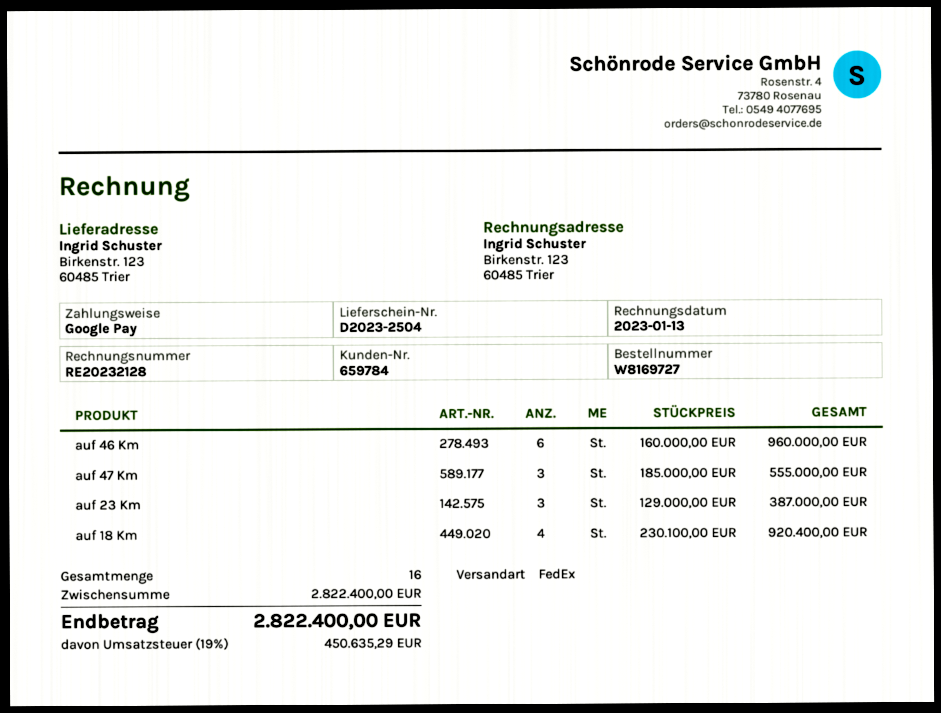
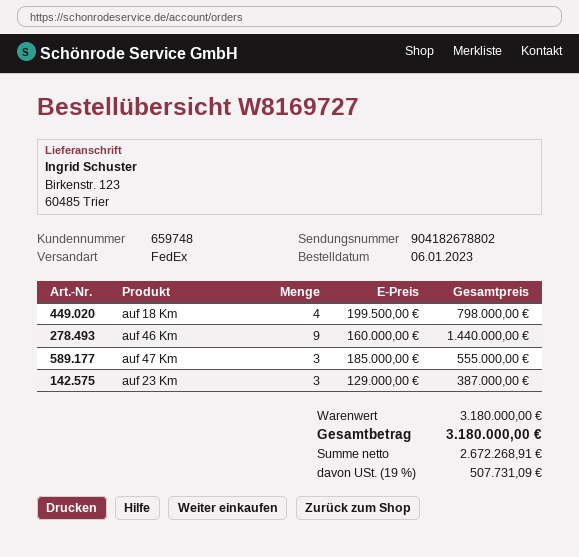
customer number: 659784 -> 659748
auf 46 Km: 6 x 160000.00 = 960000.00 -> 9 x 160000.00 = 1440000.00
auf 18 Km: 4 x 230100.00 = 920400.00 -> 4 x 199500.00 = 798000.00
subtotal: 2822400.00 -> 3180000.00
tax: 19% = 450635.29 -> 19% = 507731.09
total: 2822400.00 -> 3180000.00

